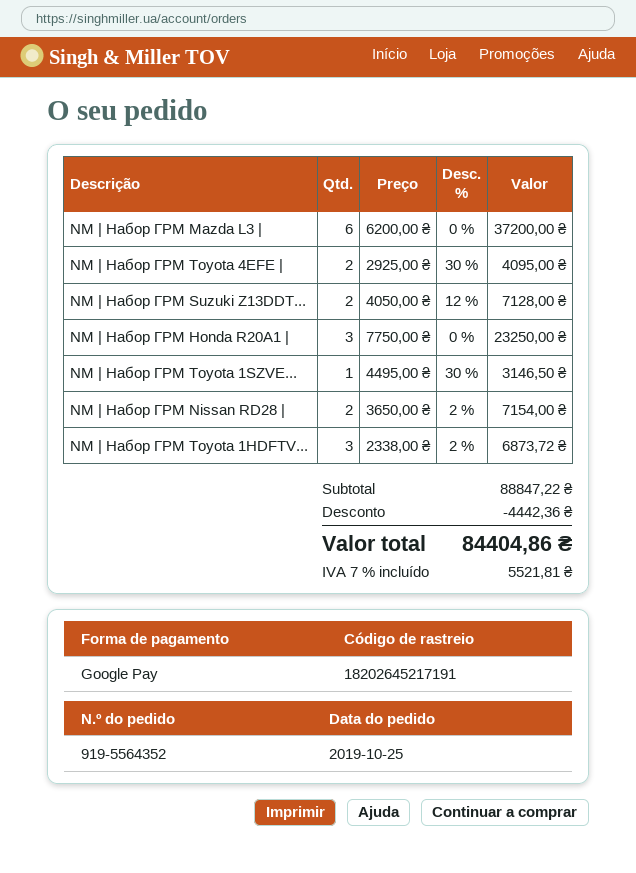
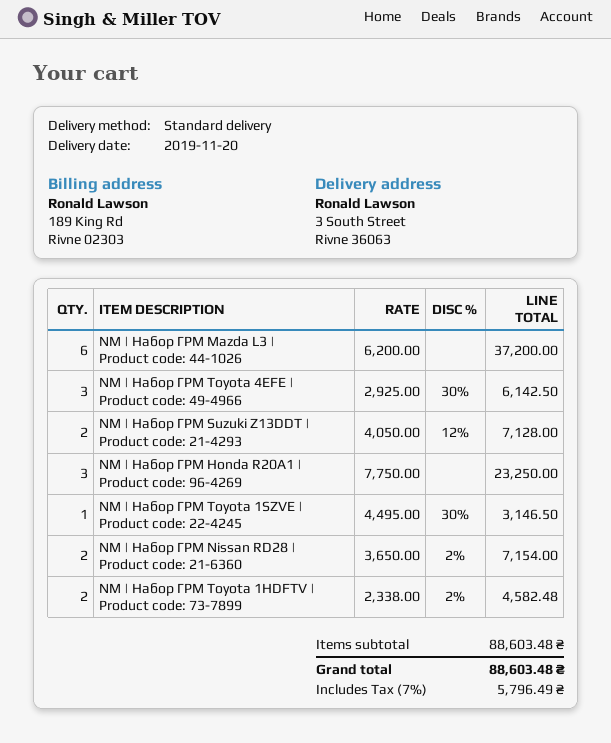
NM | Набор ГРМ Toyota 4EFE |: 2 x 2925.00 - 30% = 4095.00 -> 3 x 2925.00 - 30% = 6142.50
NM | Набор ГРМ Toyota 1HDFTV...: 3 x 2338.00 - 2% = 6873.72 -> 2 x 2338.00 - 2% = 4582.48
subtotal: 88847.22 -> 88603.48
discount: 4442.36 -> none
tax: 7% = 5521.81 -> 7% = 5796.49
total: 84404.86 -> 88603.48

